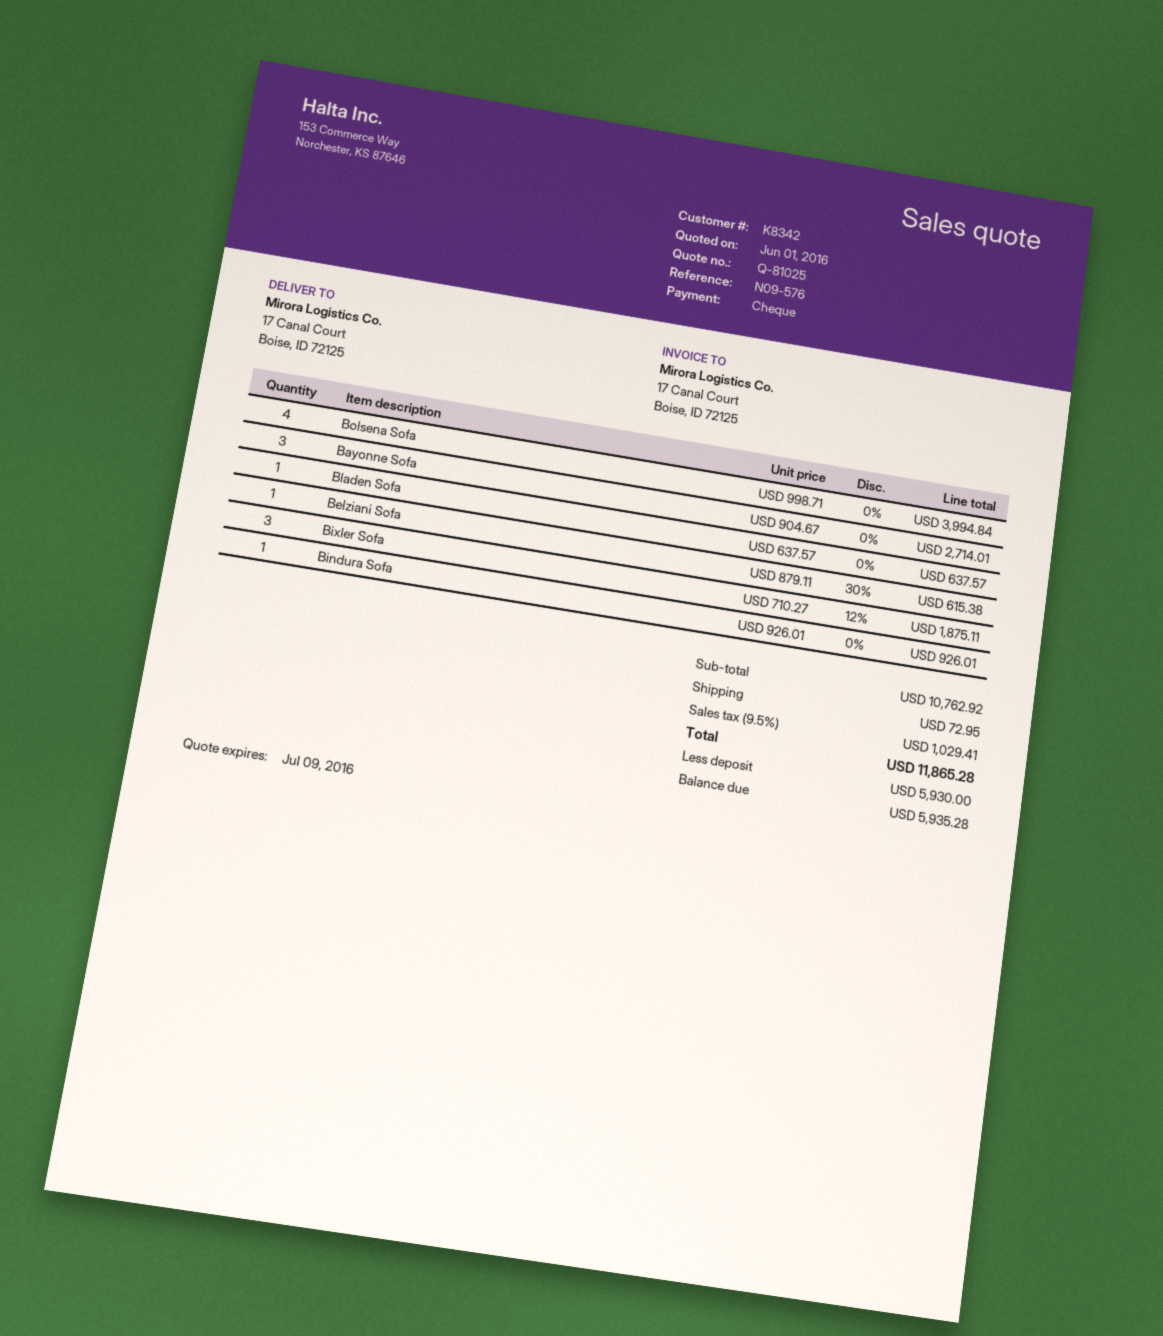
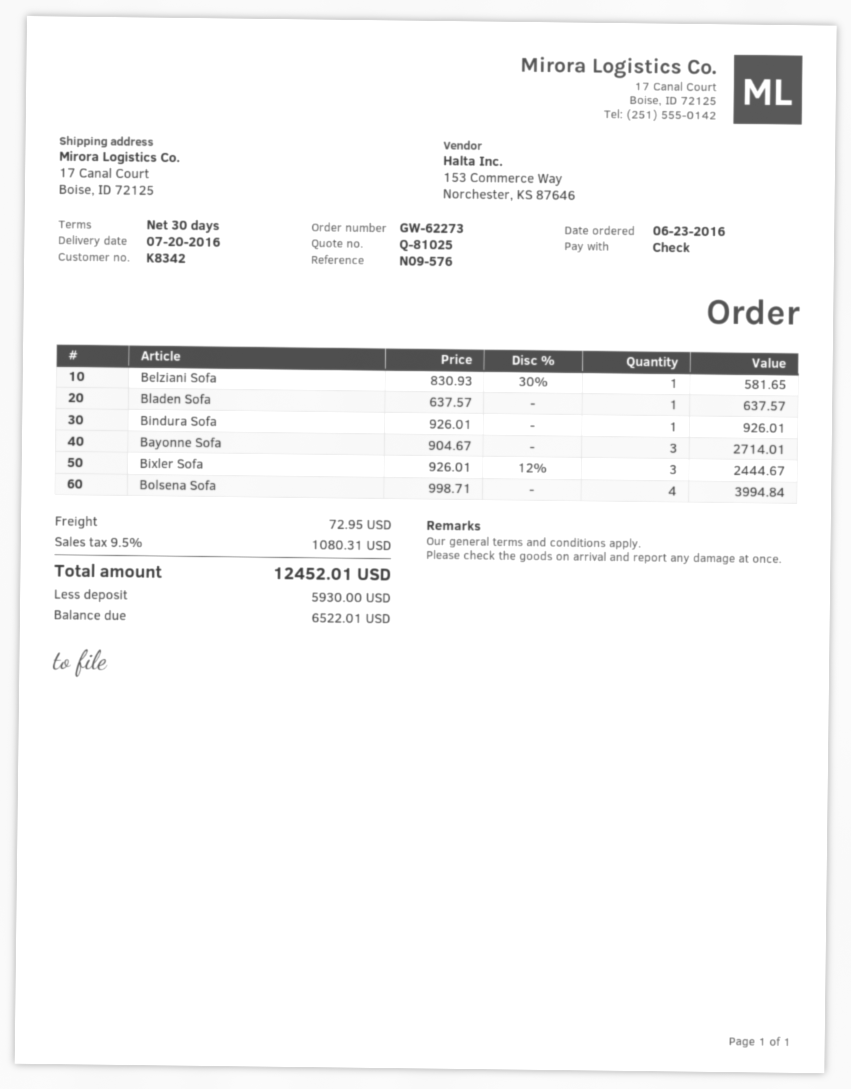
Belziani Sofa: 1 x 879.11 - 30% = 615.38 -> 1 x 830.93 - 30% = 581.65
Bixler Sofa: 3 x 710.27 - 12% = 1875.11 -> 3 x 926.01 - 12% = 2444.67
tax: 9.5% = 1029.41 -> 9.5% = 1080.31
total: 11865.28 -> 12452.01
balance: 5935.28 -> 6522.01

